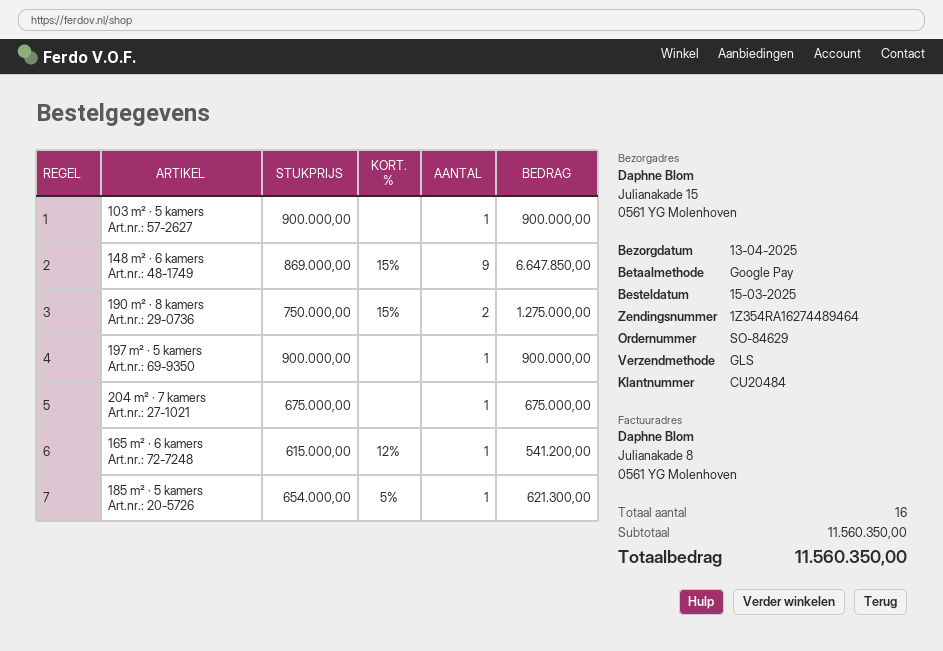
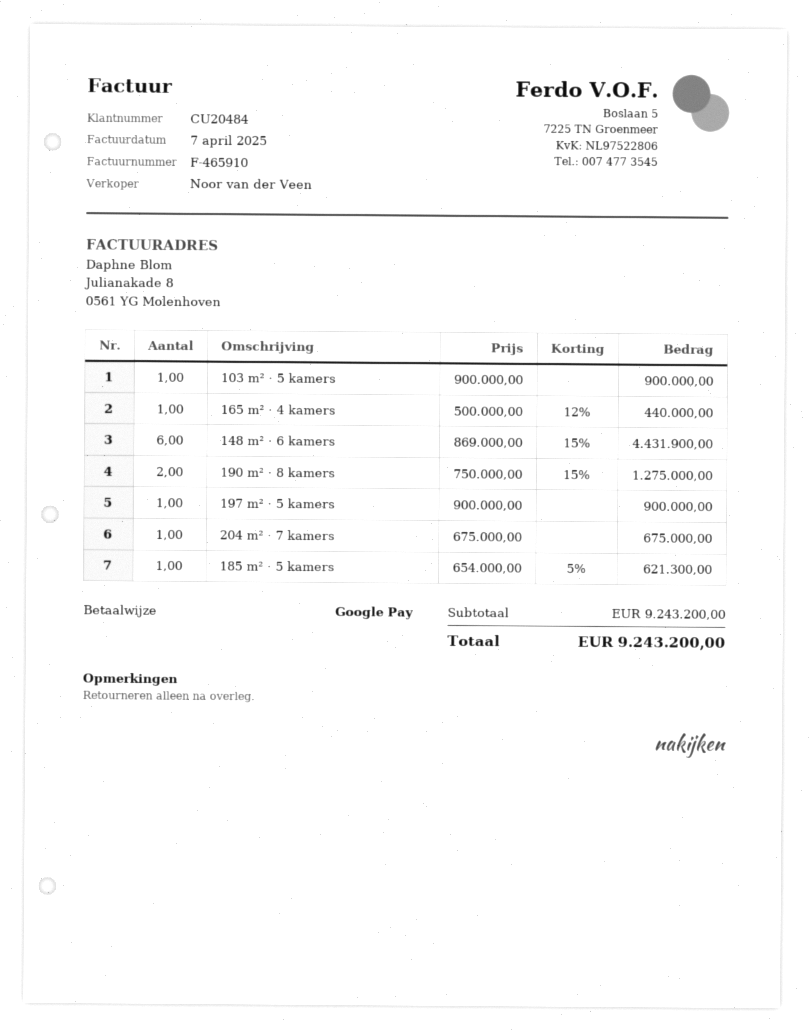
148 m² · 6 kamers: 9 x 869000.00 - 15% = 6647850.00 -> 6 x 869000.00 - 15% = 4431900.00
165 m² · 6 kamers: 1 x 615000.00 - 12% = 541200.00 -> none
165 m² · 4 kamers: none -> 1 x 500000.00 - 12% = 440000.00
subtotal: 11560350.00 -> 9243200.00
total: 11560350.00 -> 9243200.00

